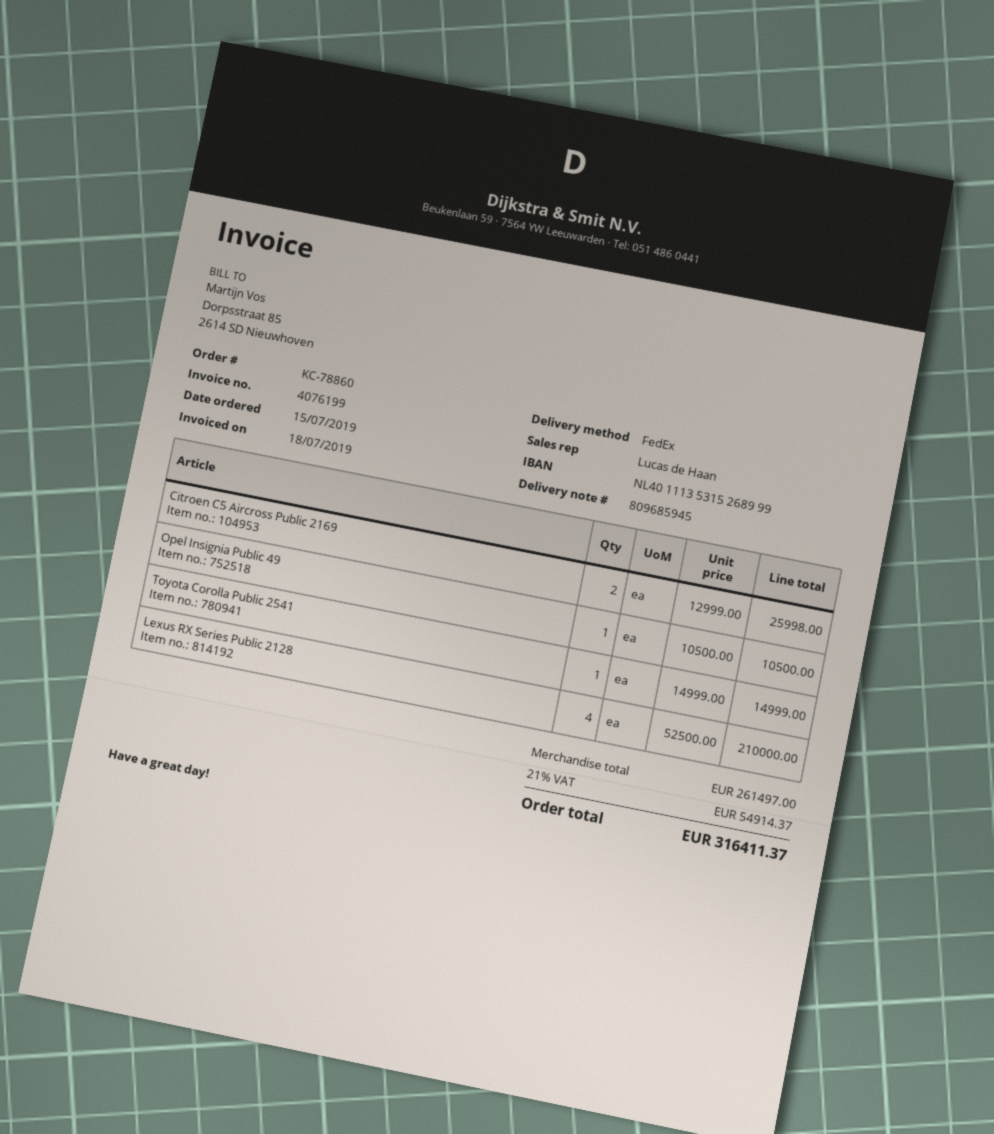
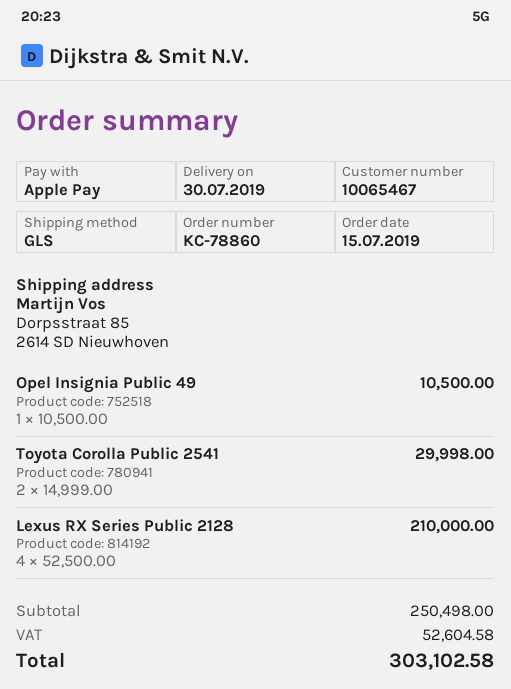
shipping method: FedEx -> GLS
Citroen C5 Aircross Public 2169: 2 x 12999.00 = 25998.00 -> none
Toyota Corolla Public 2541: 1 x 14999.00 = 14999.00 -> 2 x 14999.00 = 29998.00
subtotal: 261497.00 -> 250498.00
tax: 54914.37 -> 52604.58
total: 316411.37 -> 303102.58

